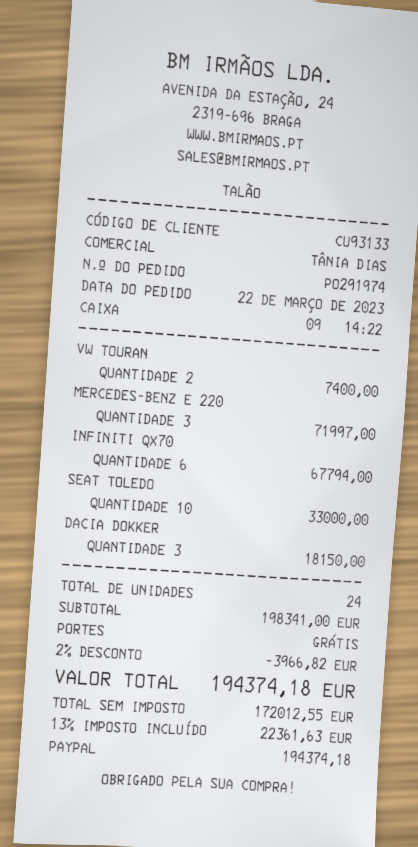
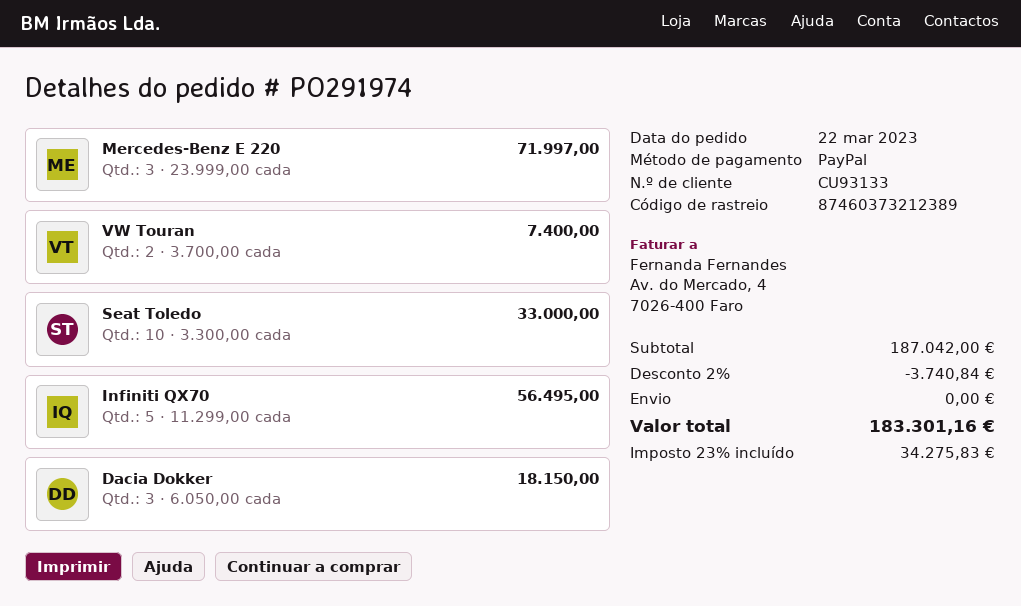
INFINITI QX70: 6 for 67794.00 -> 5 for 56495.00
subtotal: 198341.00 -> 187042.00
discount: 2% = 3966.82 -> 2% = 3740.84
tax: 13% = 22361.63 -> 23% = 34275.83
total: 194374.18 -> 183301.16

